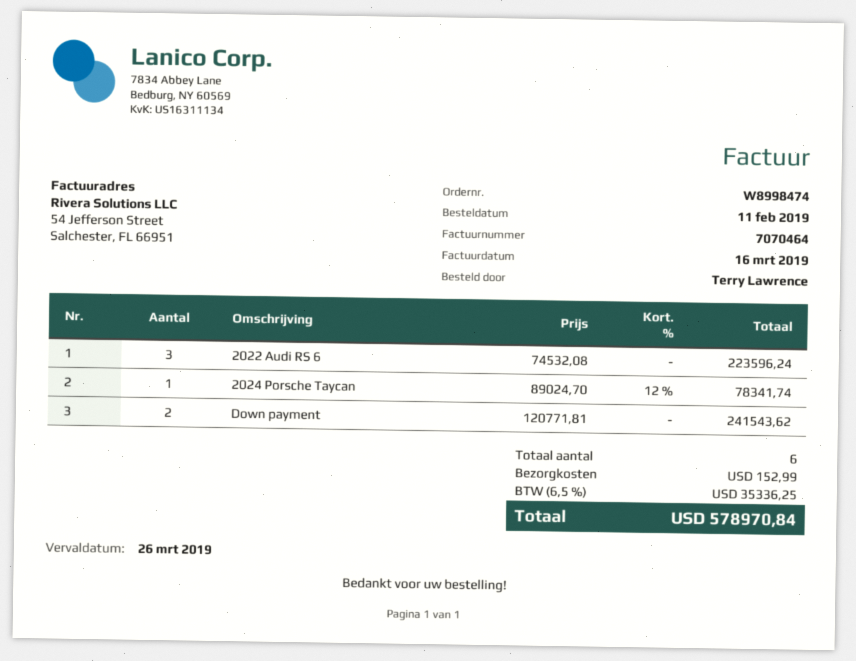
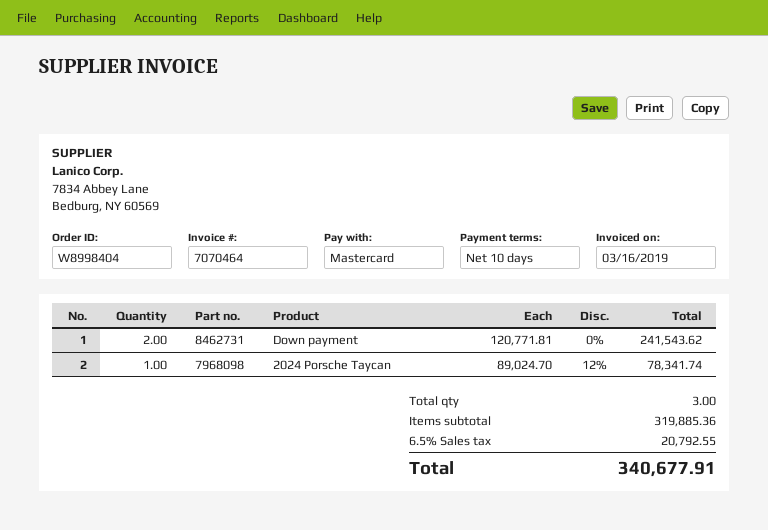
order number: W8998474 -> W8998404
2022 Audi RS 6: 3 x 74532.08 = 223596.24 -> none
total quantity: 6 -> 3
shipping: 152.99 -> none
tax: 6.5% = 35336.25 -> 6.5% = 20792.55
total: 578970.84 -> 340677.91

